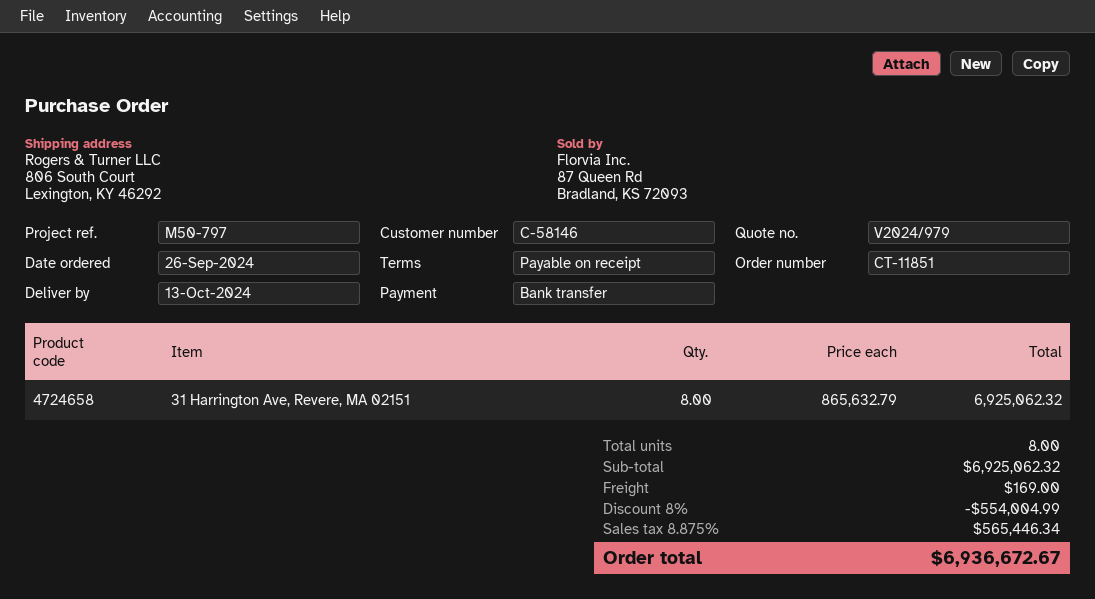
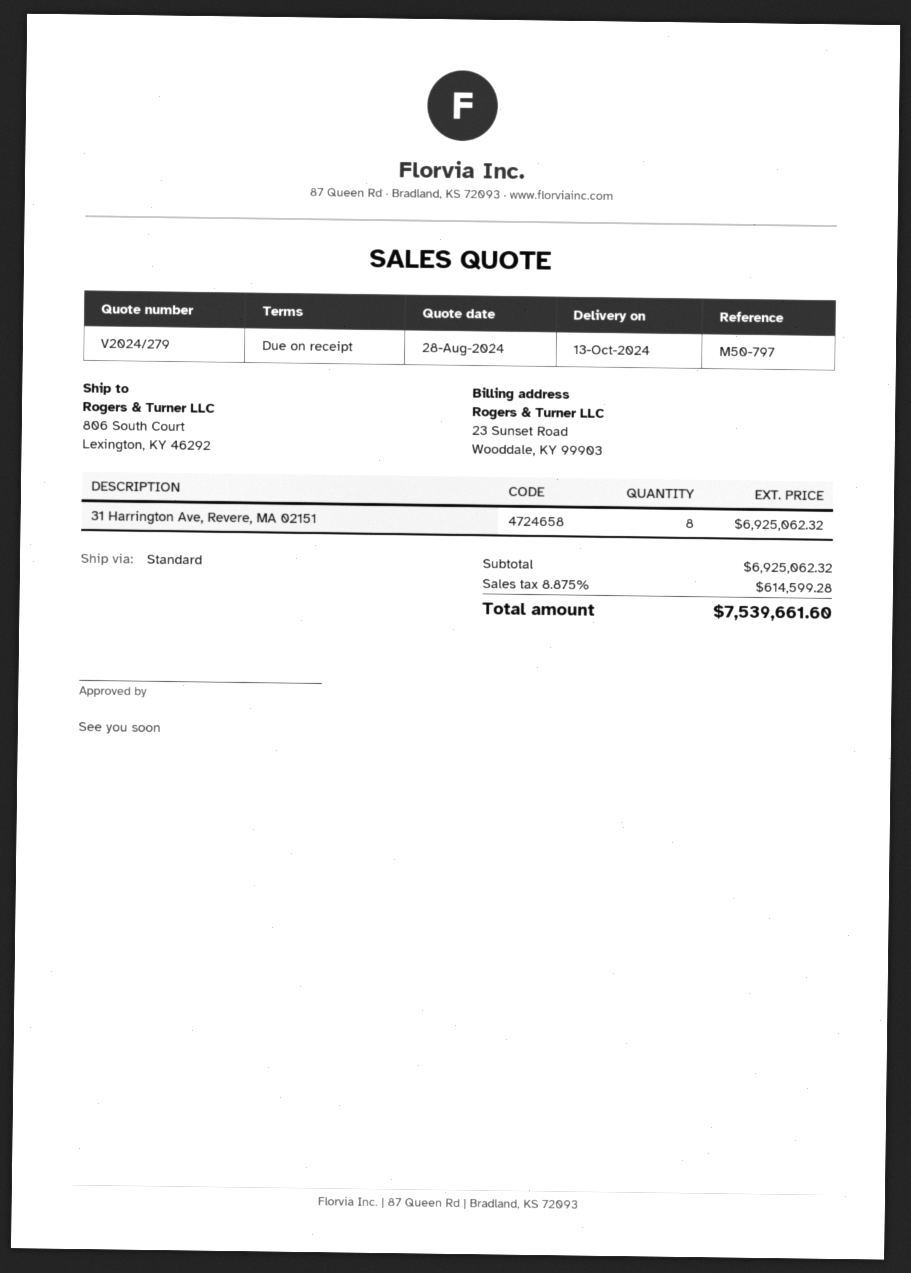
quote number: V2024/979 -> V2024/279
discount: 8% = 554004.99 -> none
shipping: 169.00 -> none
tax: 8.875% = 565446.34 -> 8.875% = 614599.28
total: 6936672.67 -> 7539661.60

